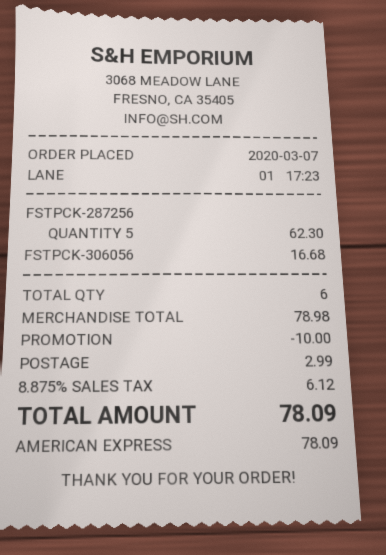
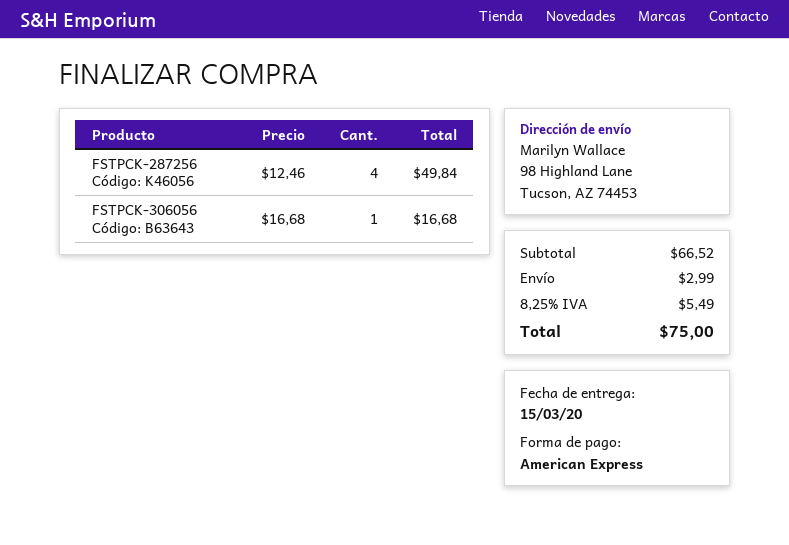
FSTPCK-287256: 5 for 62.30 -> 4 for 49.84
subtotal: 78.98 -> 66.52
discount: 10.00 -> none
tax: 8.875% = 6.12 -> 8.25% = 5.49
total: 78.09 -> 75.00

